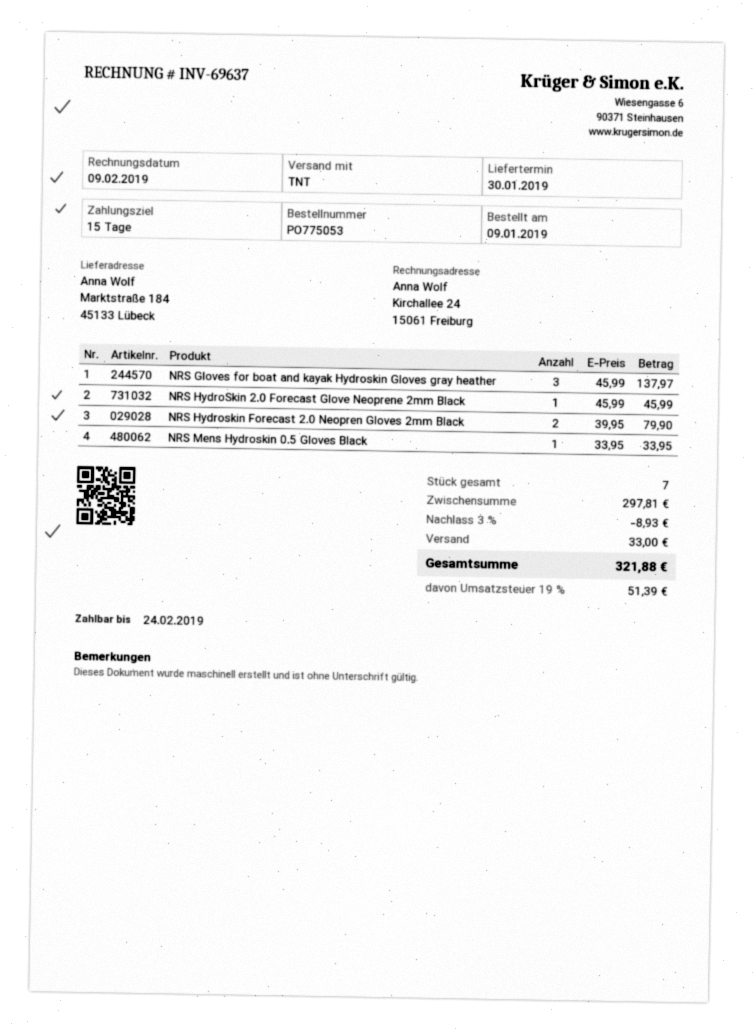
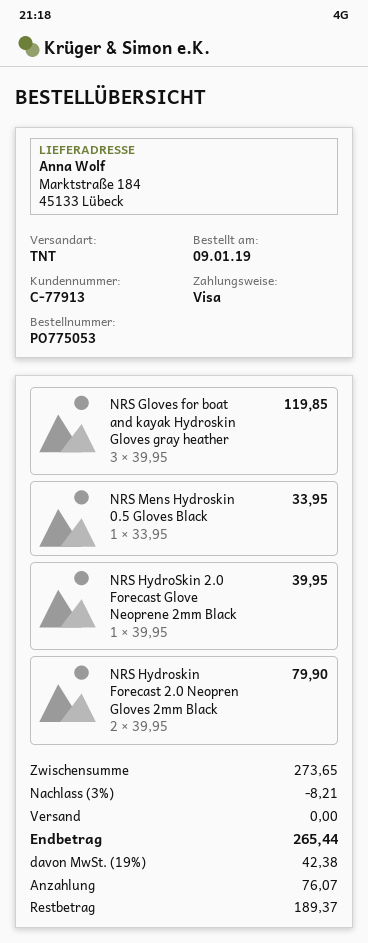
NRS Gloves for boat and kayak Hydroskin Gloves gray heather: 3 x 45.99 = 137.97 -> 3 x 39.95 = 119.85
NRS HydroSkin 2.0 Forecast Glove Neoprene 2mm Black: 1 x 45.99 = 45.99 -> 1 x 39.95 = 39.95
subtotal: 297.81 -> 273.65
discount: 3% = 8.93 -> 3% = 8.21
shipping: 33.00 -> 0.00
tax: 19% = 51.39 -> 19% = 42.38
total: 321.88 -> 265.44

